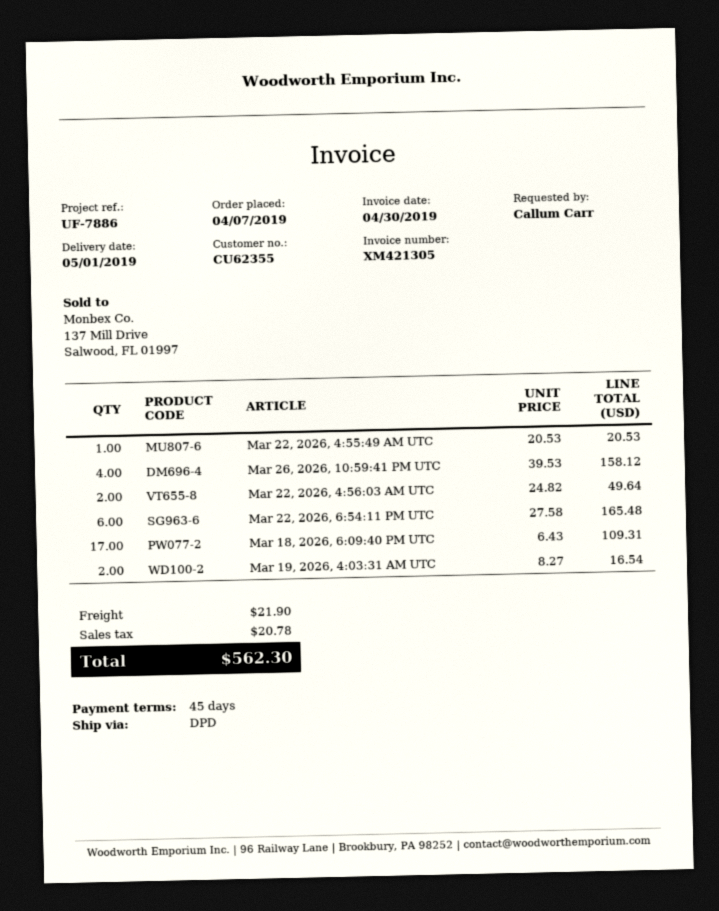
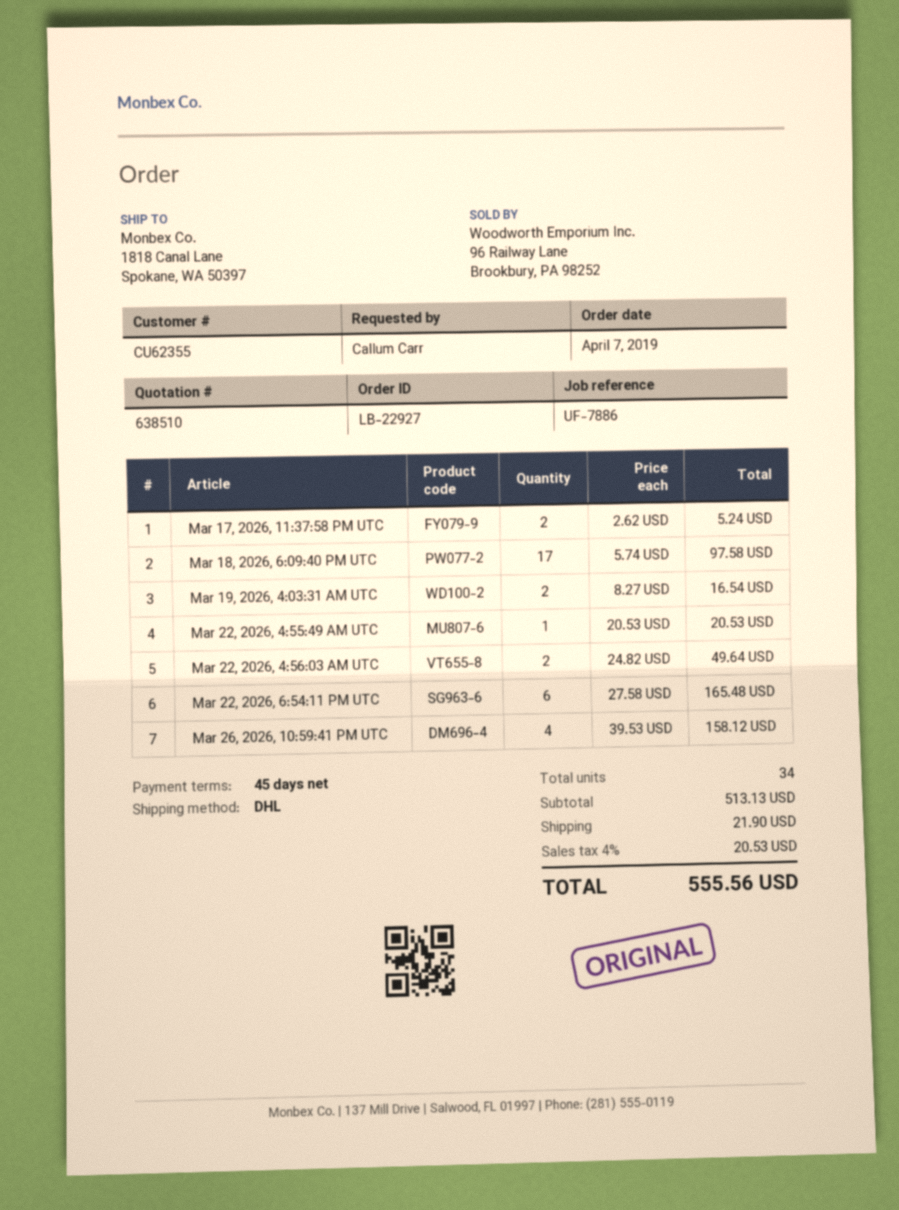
shipping method: DPD -> DHL
Mar 18, 2026, 6:09:40 PM UTC: 17 x 6.43 = 109.31 -> 17 x 5.74 = 97.58
Mar 17, 2026, 11:37:58 PM UTC: none -> 2 x 2.62 = 5.24
tax: 20.78 -> 20.53
total: 562.30 -> 555.56

